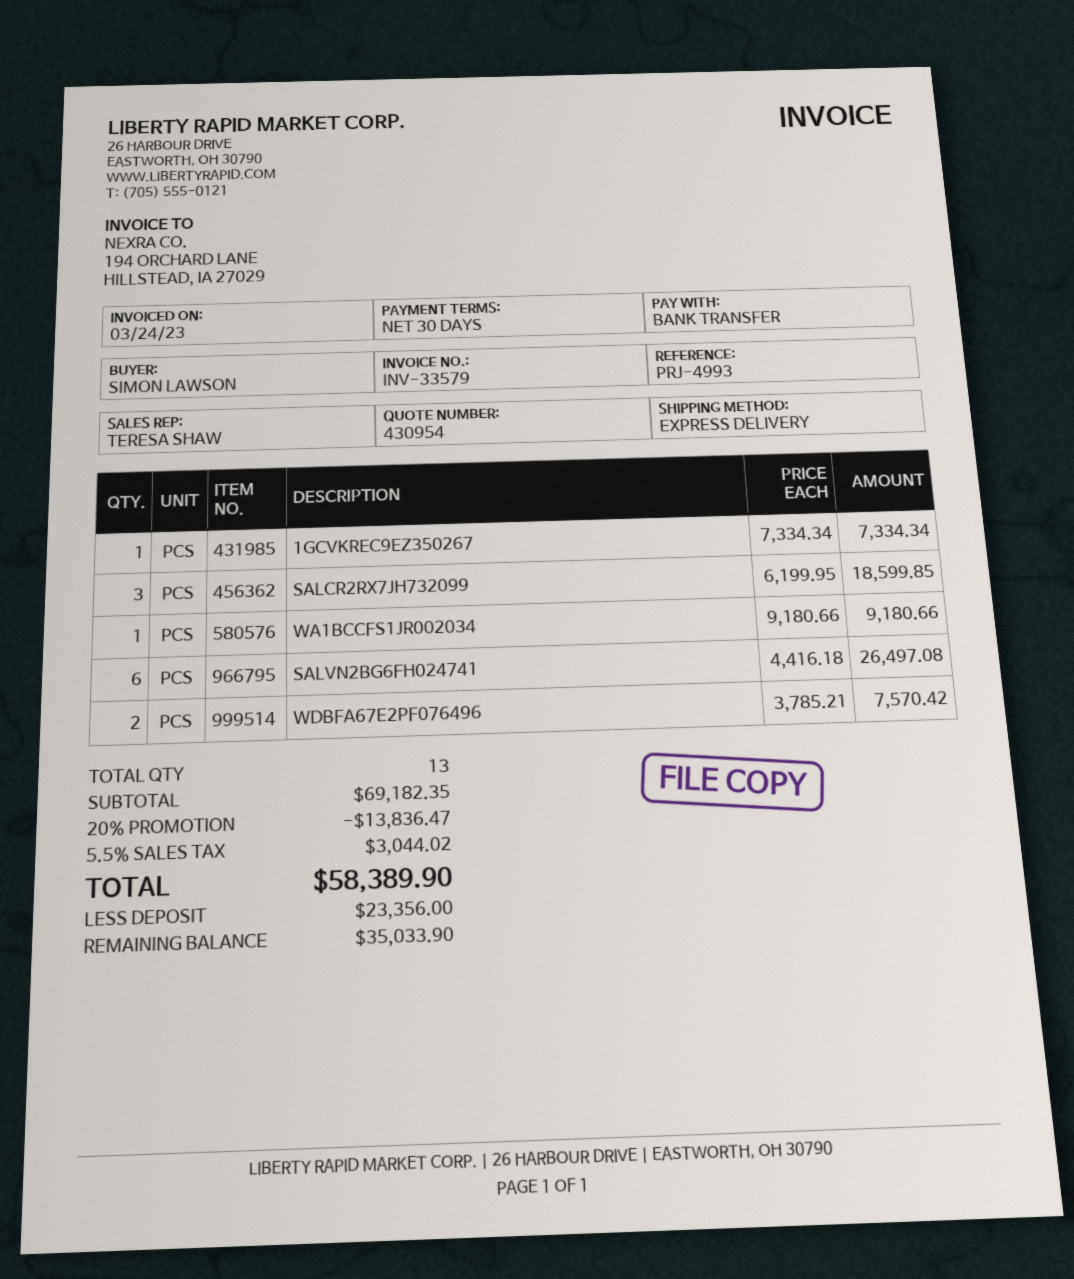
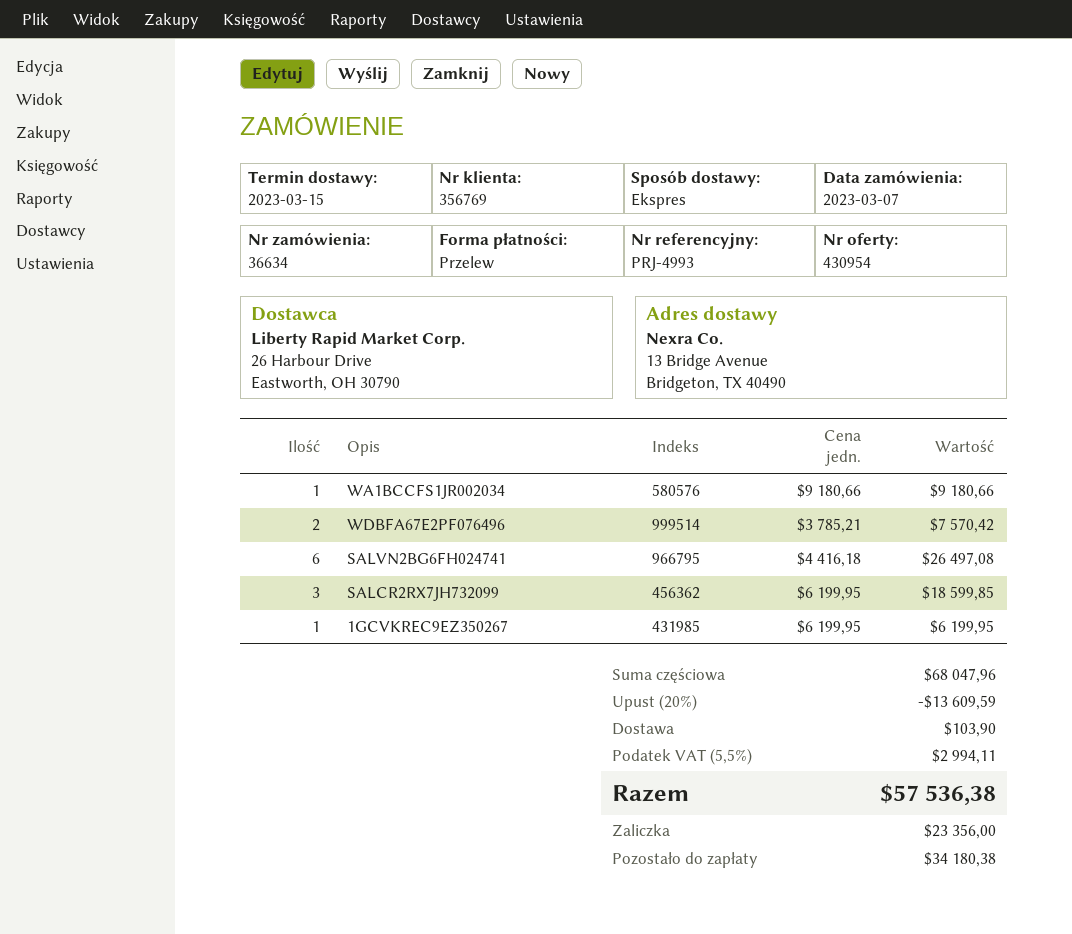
1GCVKREC9EZ350267: 1 x 7334.34 = 7334.34 -> 1 x 6199.95 = 6199.95
subtotal: 69182.35 -> 68047.96
discount: 20% = 13836.47 -> 20% = 13609.59
shipping: none -> 103.90
tax: 5.5% = 3044.02 -> 5.5% = 2994.11
total: 58389.90 -> 57536.38
balance: 35033.90 -> 34180.38

